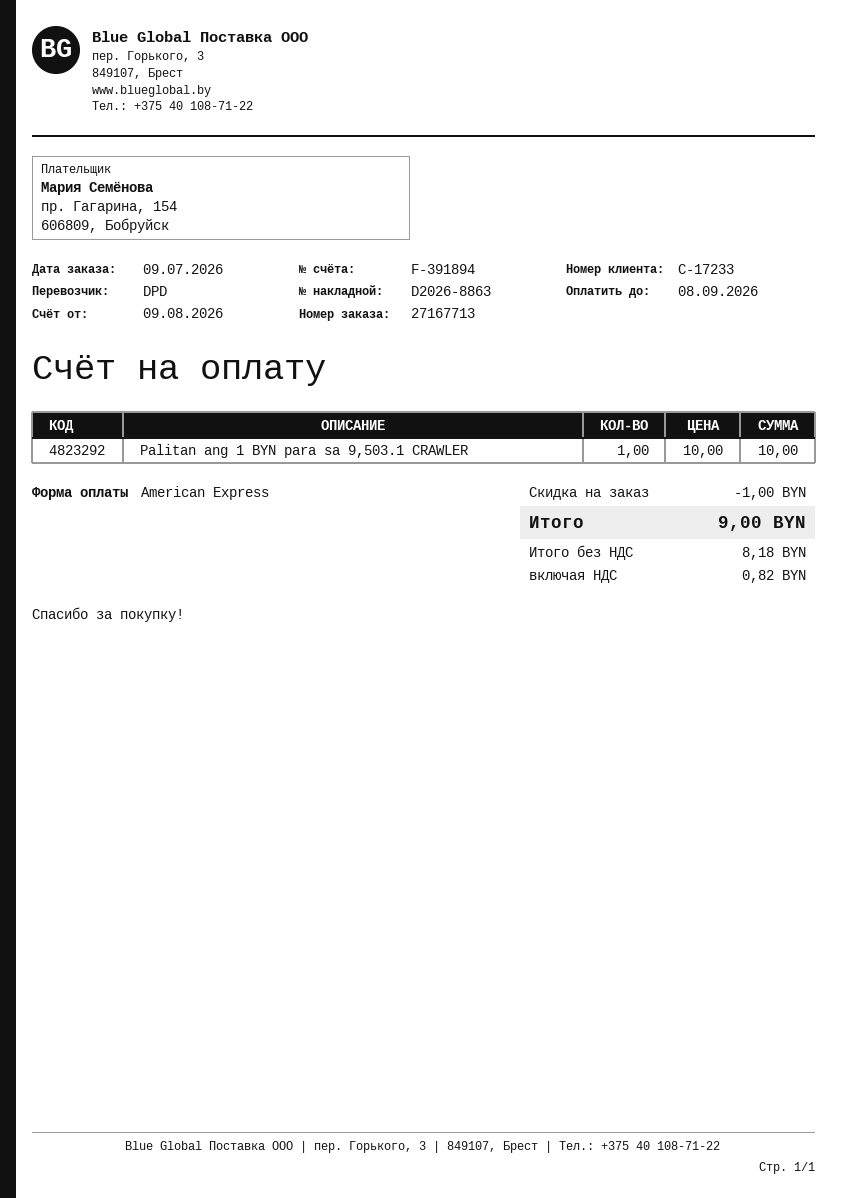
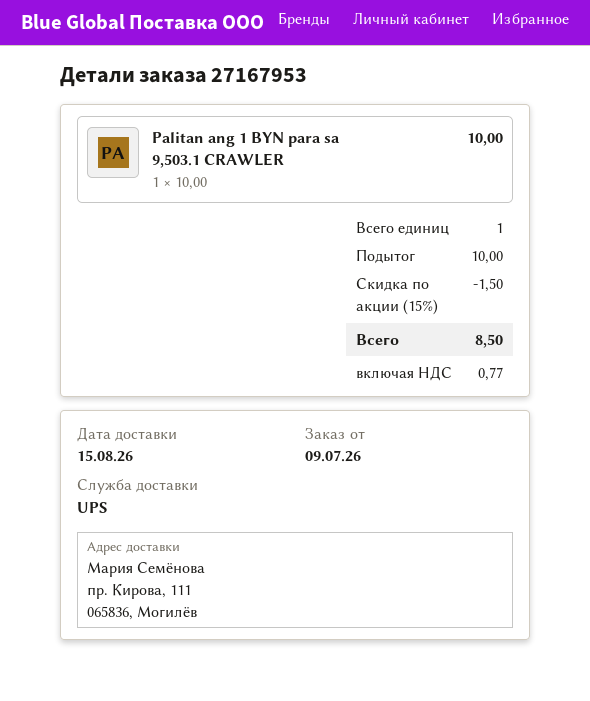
order number: 27167713 -> 27167953
shipping method: DPD -> UPS
discount: 1.00 -> 1.50
tax: 0.82 -> 0.77
total: 9.00 -> 8.50

